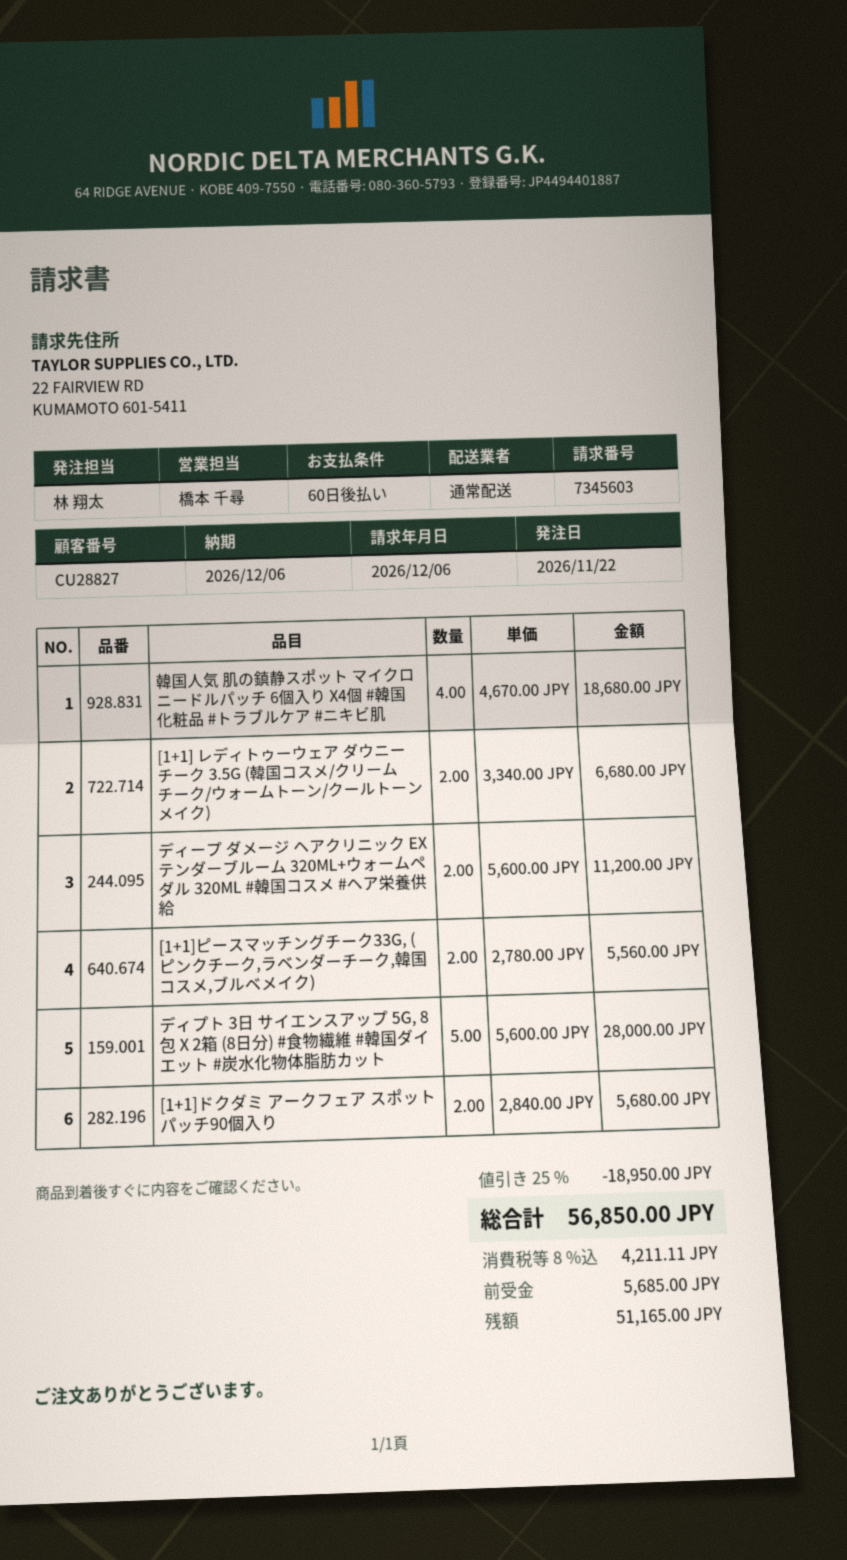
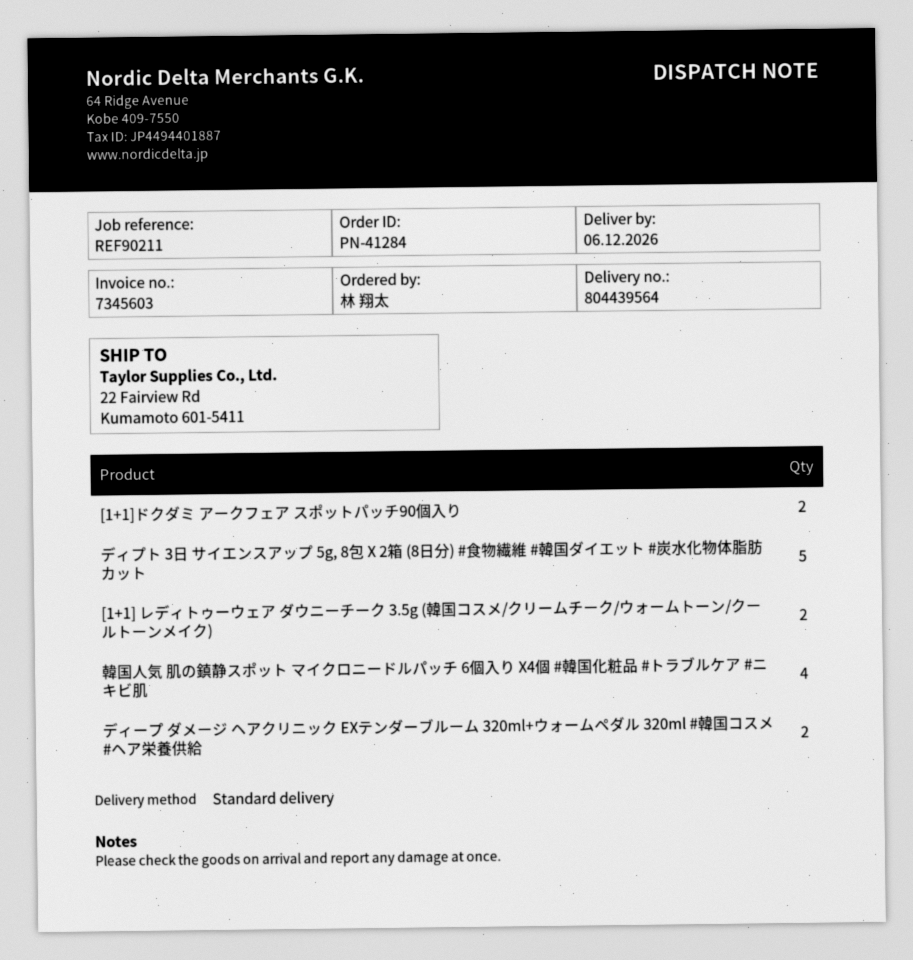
[1+1]ピースマッチングチーク33G, (ピンクチーク,ラベンダーチーク,韓国コスメ,ブルベメイク): 2 -> none

